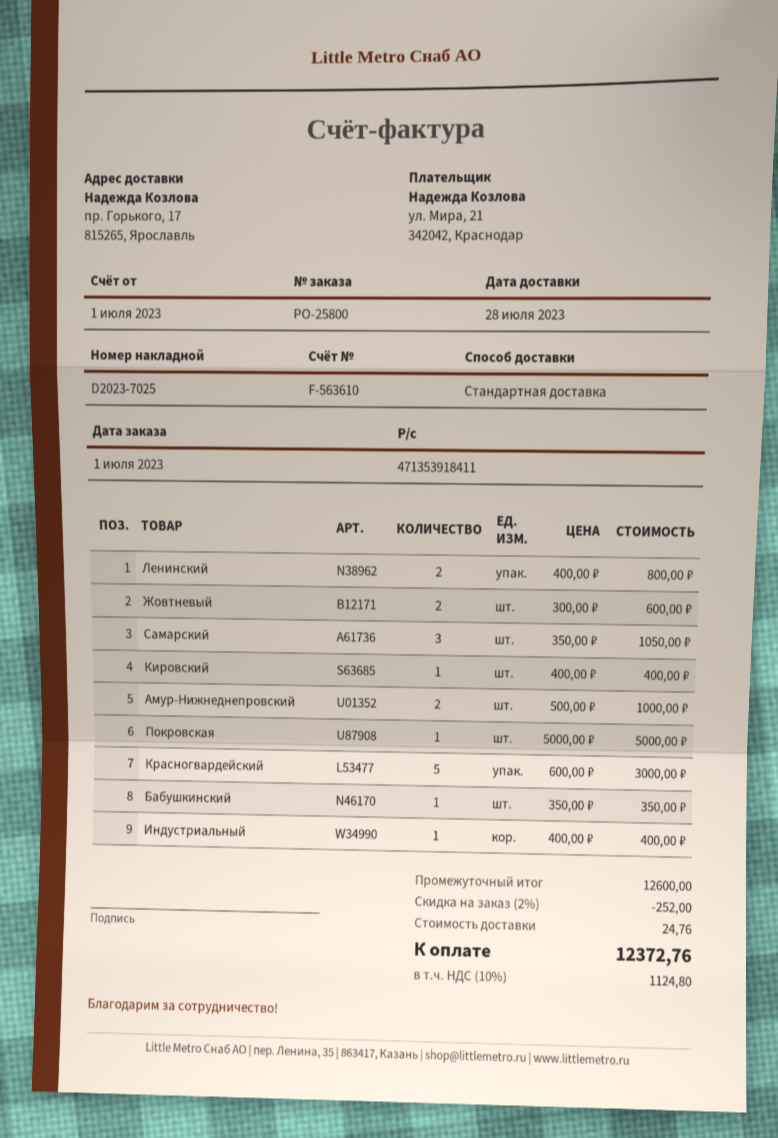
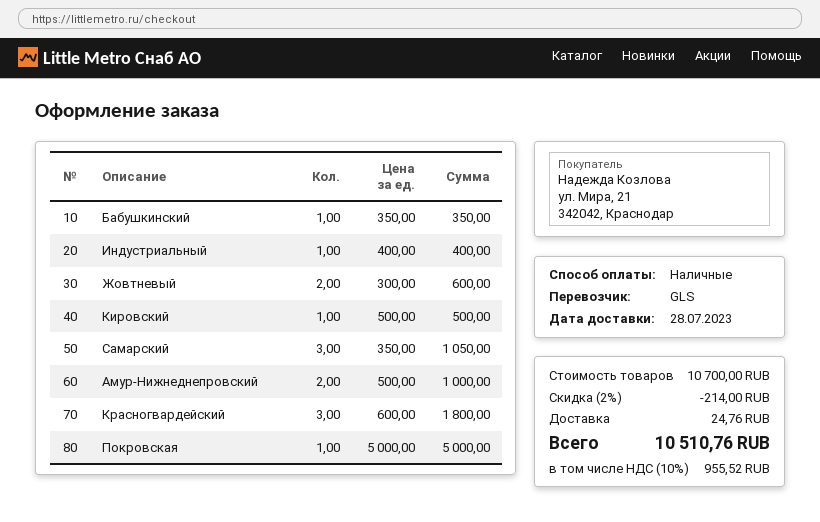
shipping method: standard -> GLS
Ленинский: 2 x 400.00 = 800.00 -> none
Кировский: 1 x 400.00 = 400.00 -> 1 x 500.00 = 500.00
Красногвардейский: 5 x 600.00 = 3000.00 -> 3 x 600.00 = 1800.00
subtotal: 12600.00 -> 10700.00
discount: 2% = 252.00 -> 2% = 214.00
tax: 10% = 1124.80 -> 10% = 955.52
total: 12372.76 -> 10510.76

